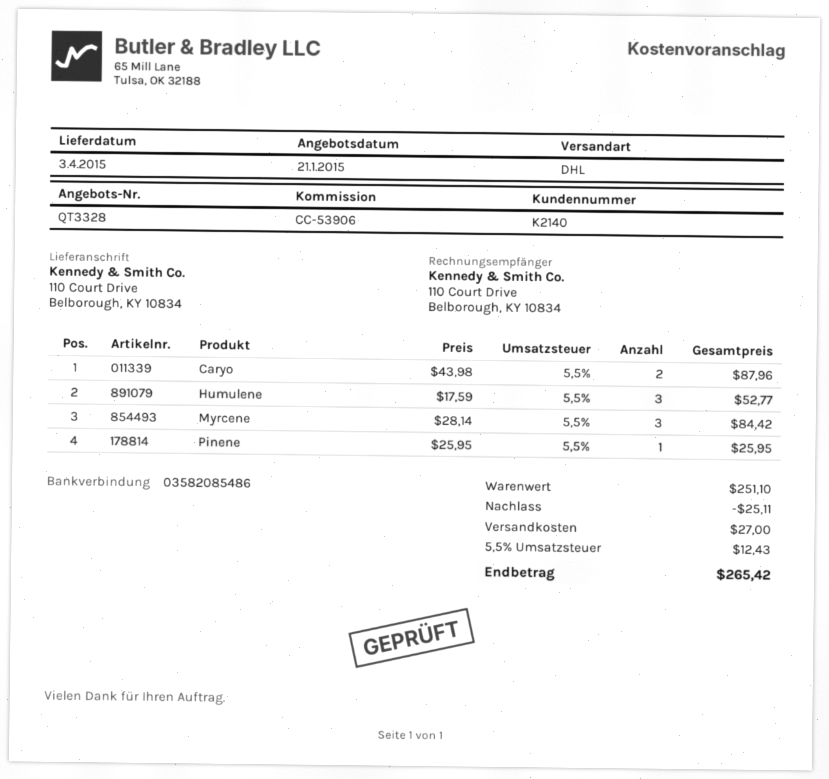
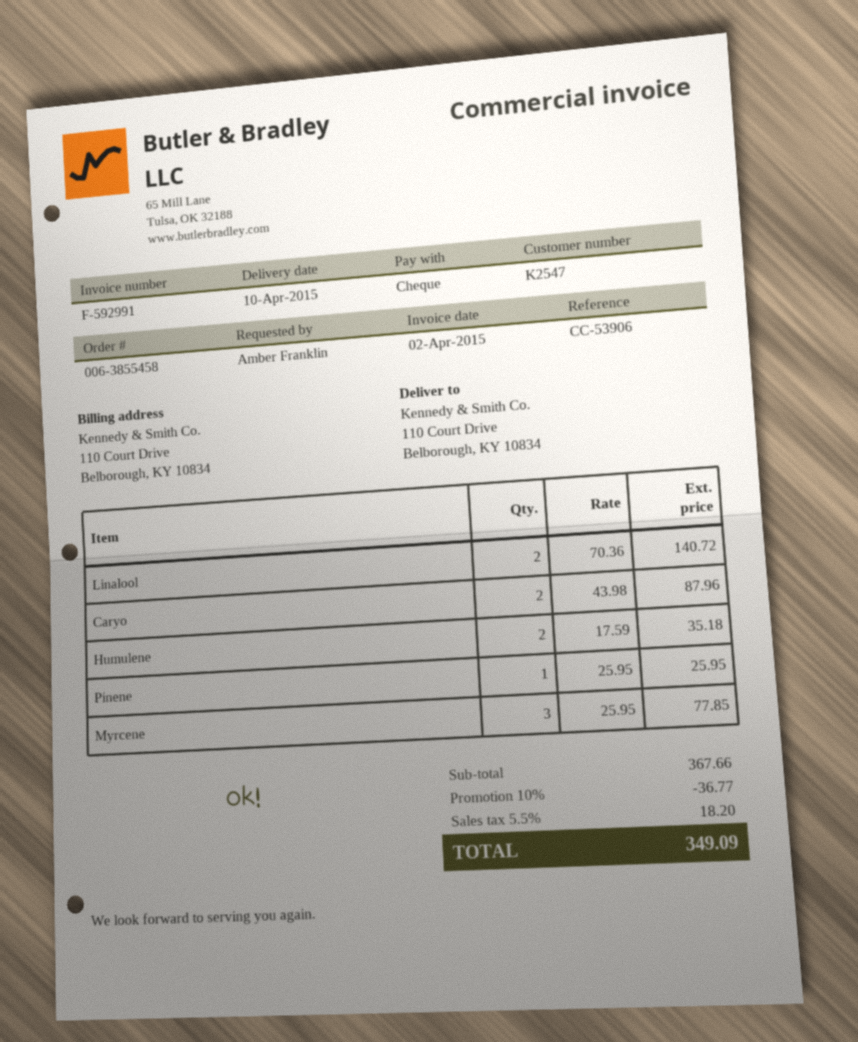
delivery date: 2015-04-03 -> 2015-04-10
customer number: K2140 -> K2547
Humulene: 3 x 17.59 = 52.77 -> 2 x 17.59 = 35.18
Myrcene: 3 x 28.14 = 84.42 -> 3 x 25.95 = 77.85
Linalool: none -> 2 x 70.36 = 140.72
subtotal: 251.10 -> 367.66
discount: 25.11 -> 36.77
shipping: 27.00 -> none
tax: 5.5% = 12.43 -> 5.5% = 18.20
total: 265.42 -> 349.09

